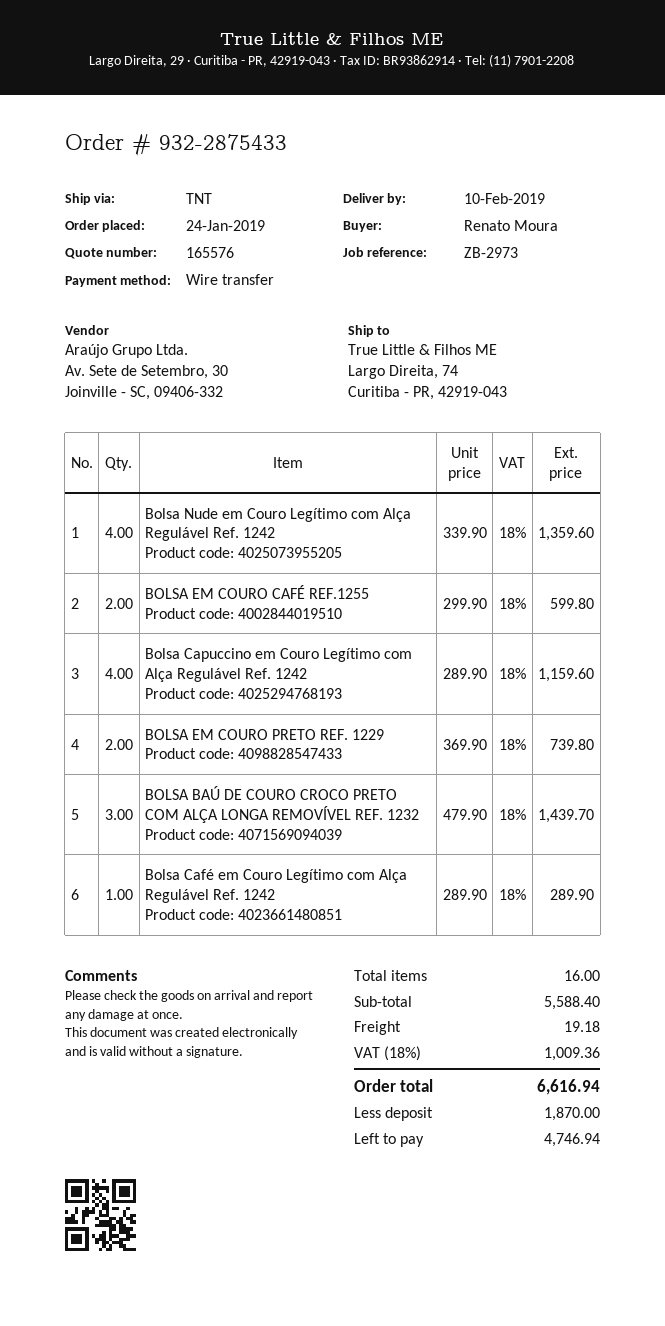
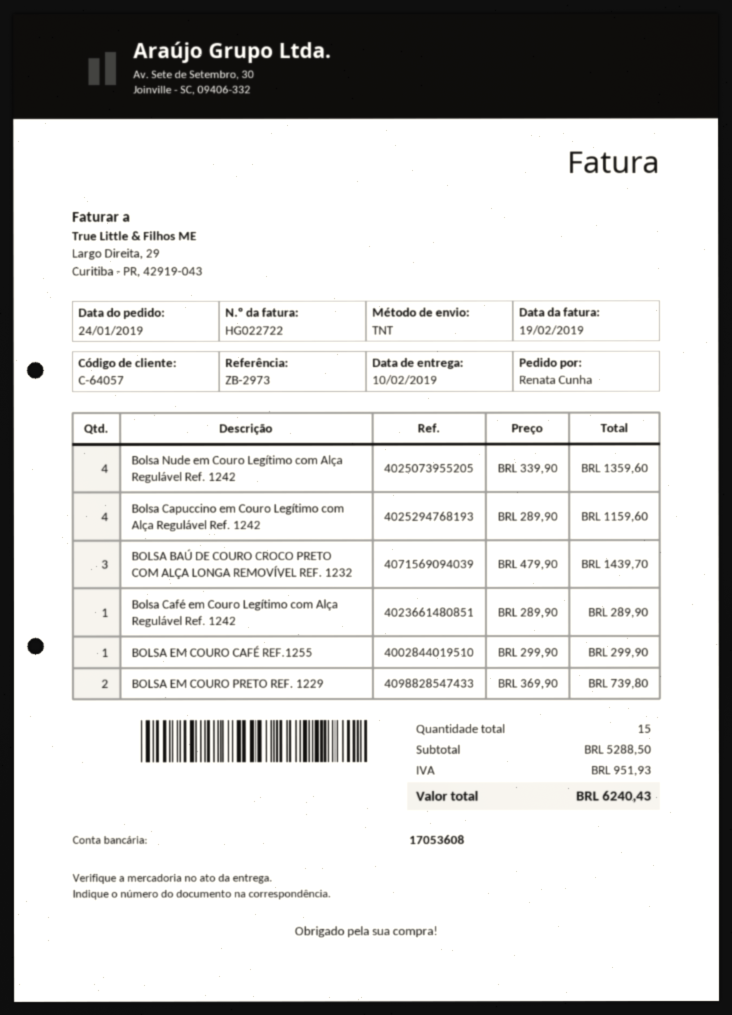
ordered by: Renato Moura -> Renata Cunha
BOLSA EM COURO CAFÉ REF.1255: 2 x 299.90 = 599.80 -> 1 x 299.90 = 299.90
total quantity: 16 -> 15
subtotal: 5588.40 -> 5288.50
shipping: 19.18 -> none
tax: 1009.36 -> 951.93
total: 6616.94 -> 6240.43

